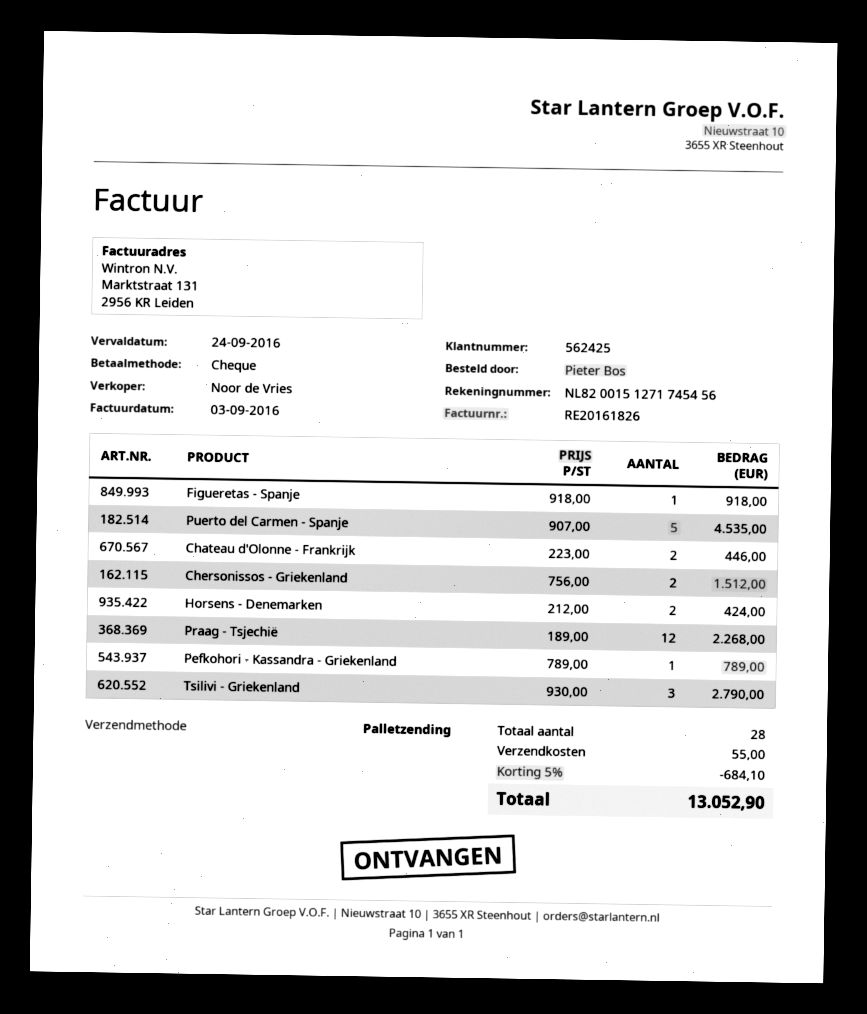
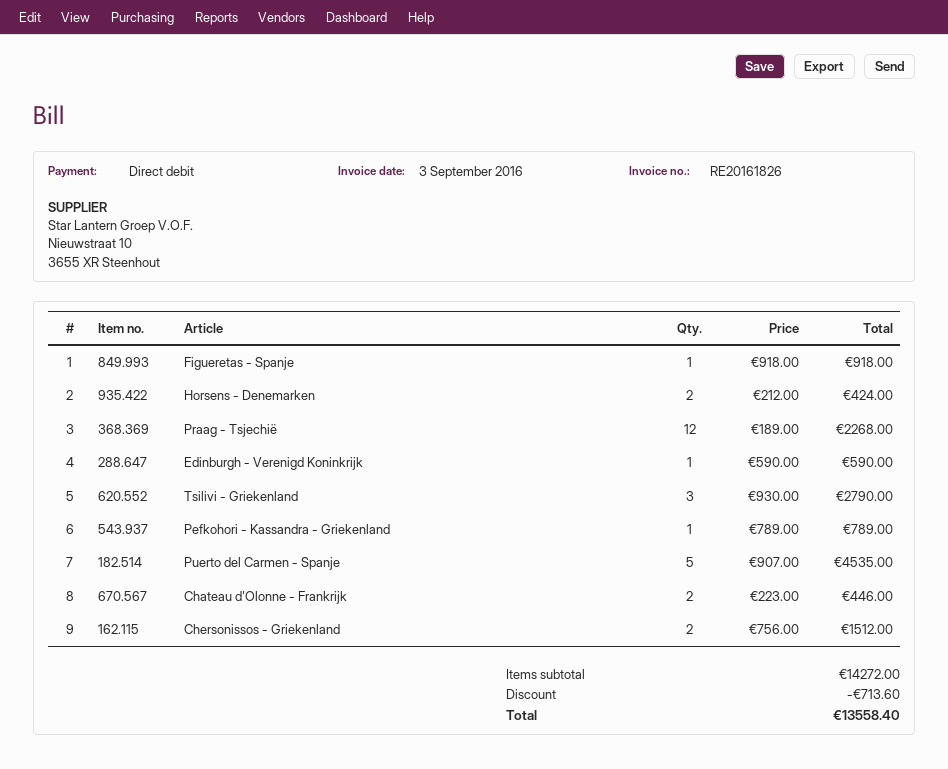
payment method: cheque -> direct debit
Edinburgh - Verenigd Koninkrijk: none -> 1 x 590.00 = 590.00
discount: 684.10 -> 713.60
shipping: 55.00 -> none
total: 13052.90 -> 13558.40

